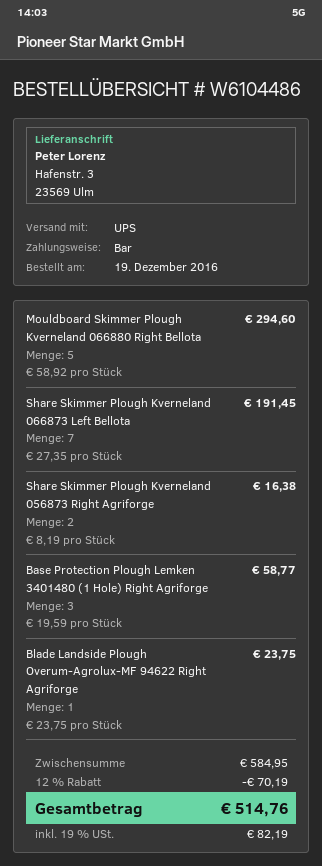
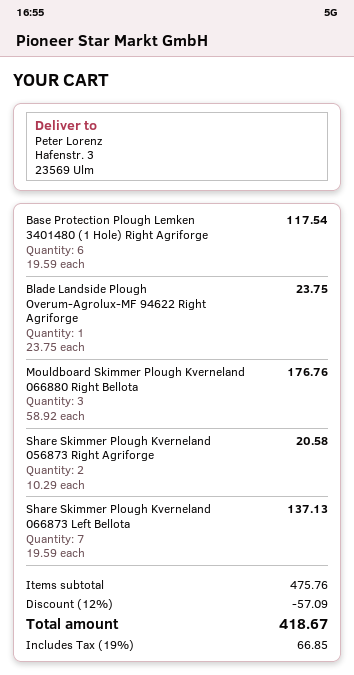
Mouldboard Skimmer Plough Kverneland 066880 Right Bellota: 5 x 58.92 = 294.60 -> 3 x 58.92 = 176.76
Share Skimmer Plough Kverneland 066873 Left Bellota: 7 x 27.35 = 191.45 -> 7 x 19.59 = 137.13
Share Skimmer Plough Kverneland 056873 Right Agriforge: 2 x 8.19 = 16.38 -> 2 x 10.29 = 20.58
Base Protection Plough Lemken 3401480 (1 Hole) Right Agriforge: 3 x 19.59 = 58.77 -> 6 x 19.59 = 117.54
subtotal: 584.95 -> 475.76
discount: 12% = 70.19 -> 12% = 57.09
tax: 19% = 82.19 -> 19% = 66.85
total: 514.76 -> 418.67

